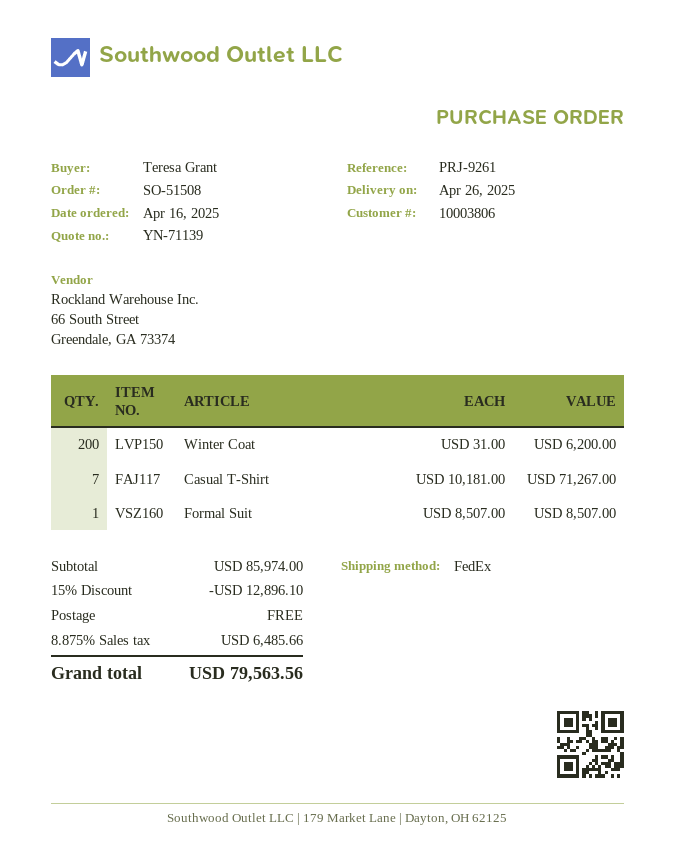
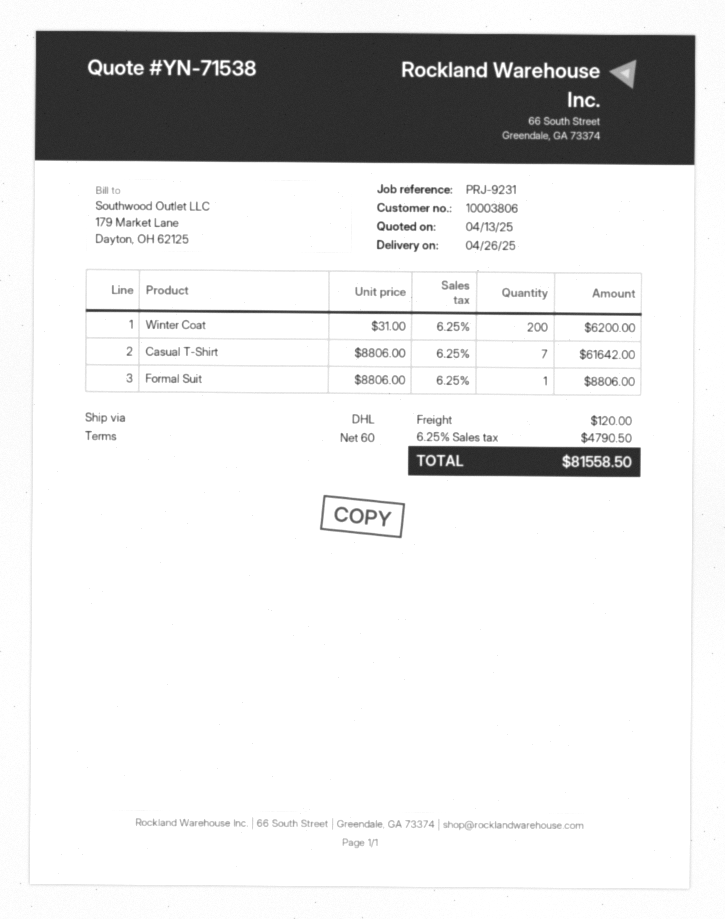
quote number: YN-71139 -> YN-71538
reference: PRJ-9261 -> PRJ-9231
shipping method: FedEx -> DHL
Casual T-Shirt: 7 x 10181.00 = 71267.00 -> 7 x 8806.00 = 61642.00
Formal Suit: 1 x 8507.00 = 8507.00 -> 1 x 8806.00 = 8806.00
discount: 15% = 12896.10 -> none
shipping: 0.00 -> 120.00
tax: 8.875% = 6485.66 -> 6.25% = 4790.50
total: 79563.56 -> 81558.50

